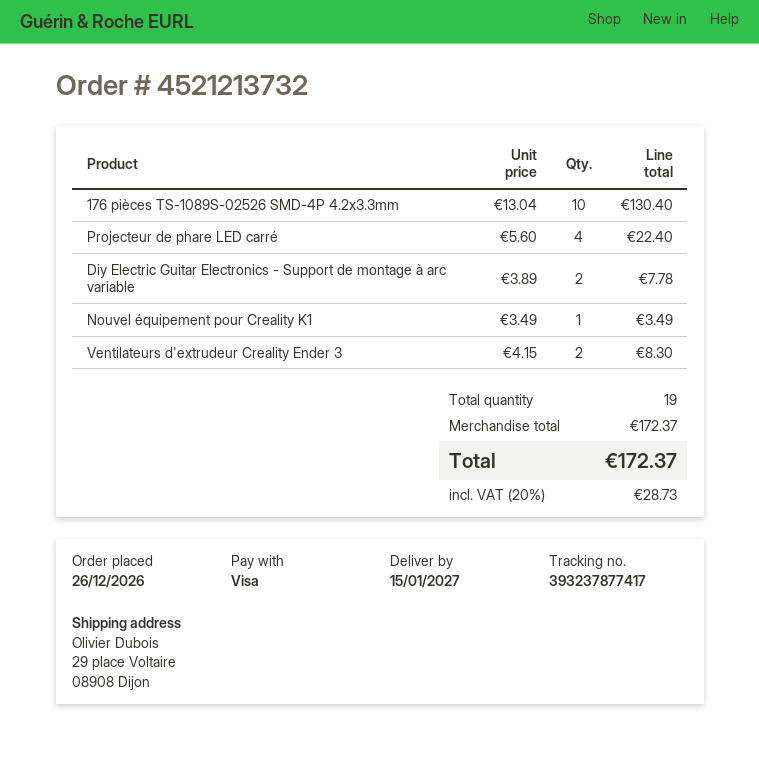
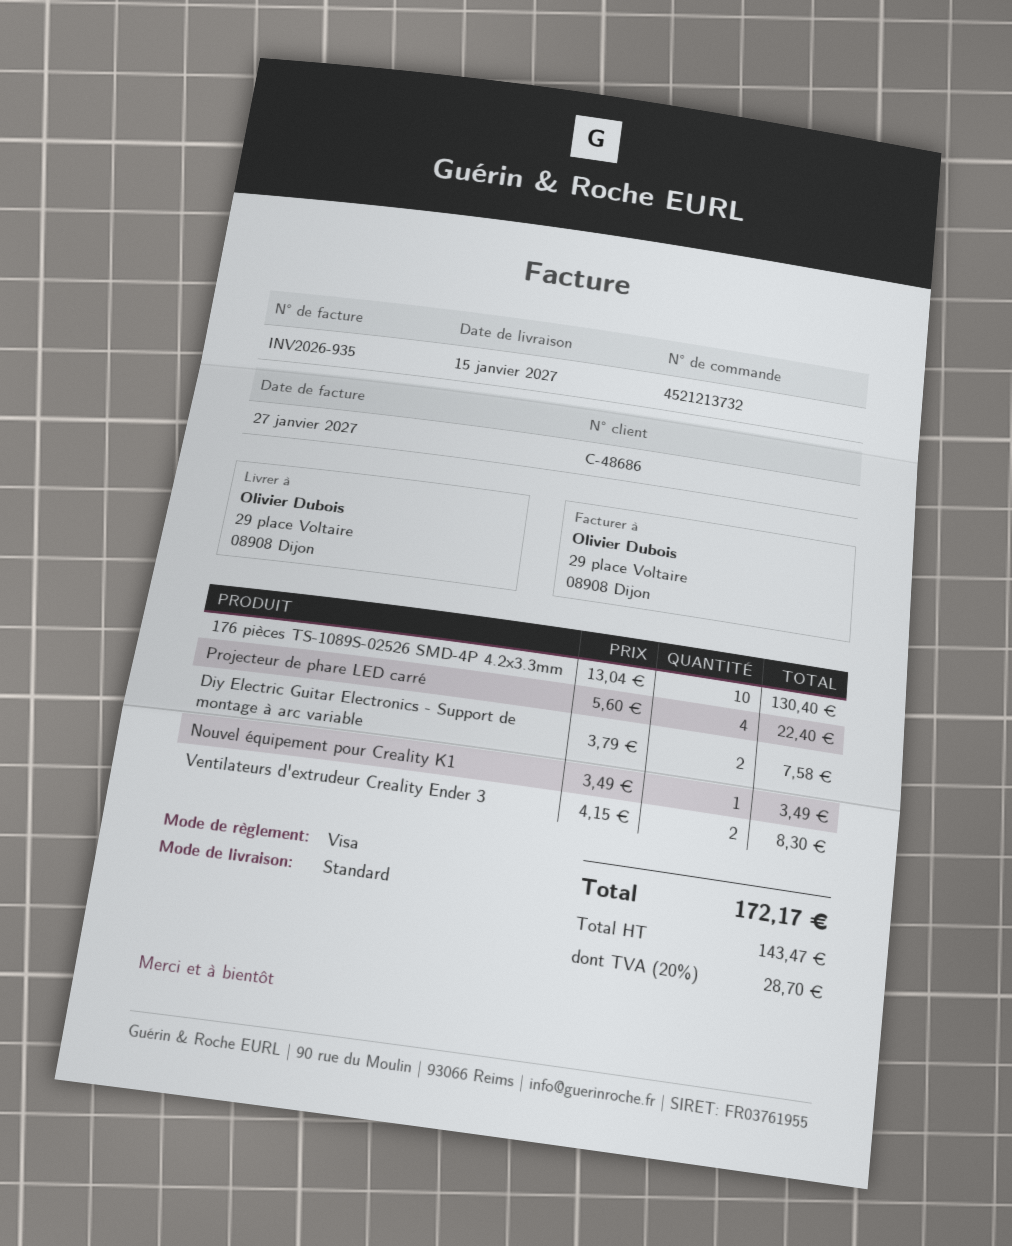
Diy Electric Guitar Electronics - Support de montage à arc variable: 2 x 3.89 = 7.78 -> 2 x 3.79 = 7.58
tax: 20% = 28.73 -> 20% = 28.70
total: 172.37 -> 172.17

